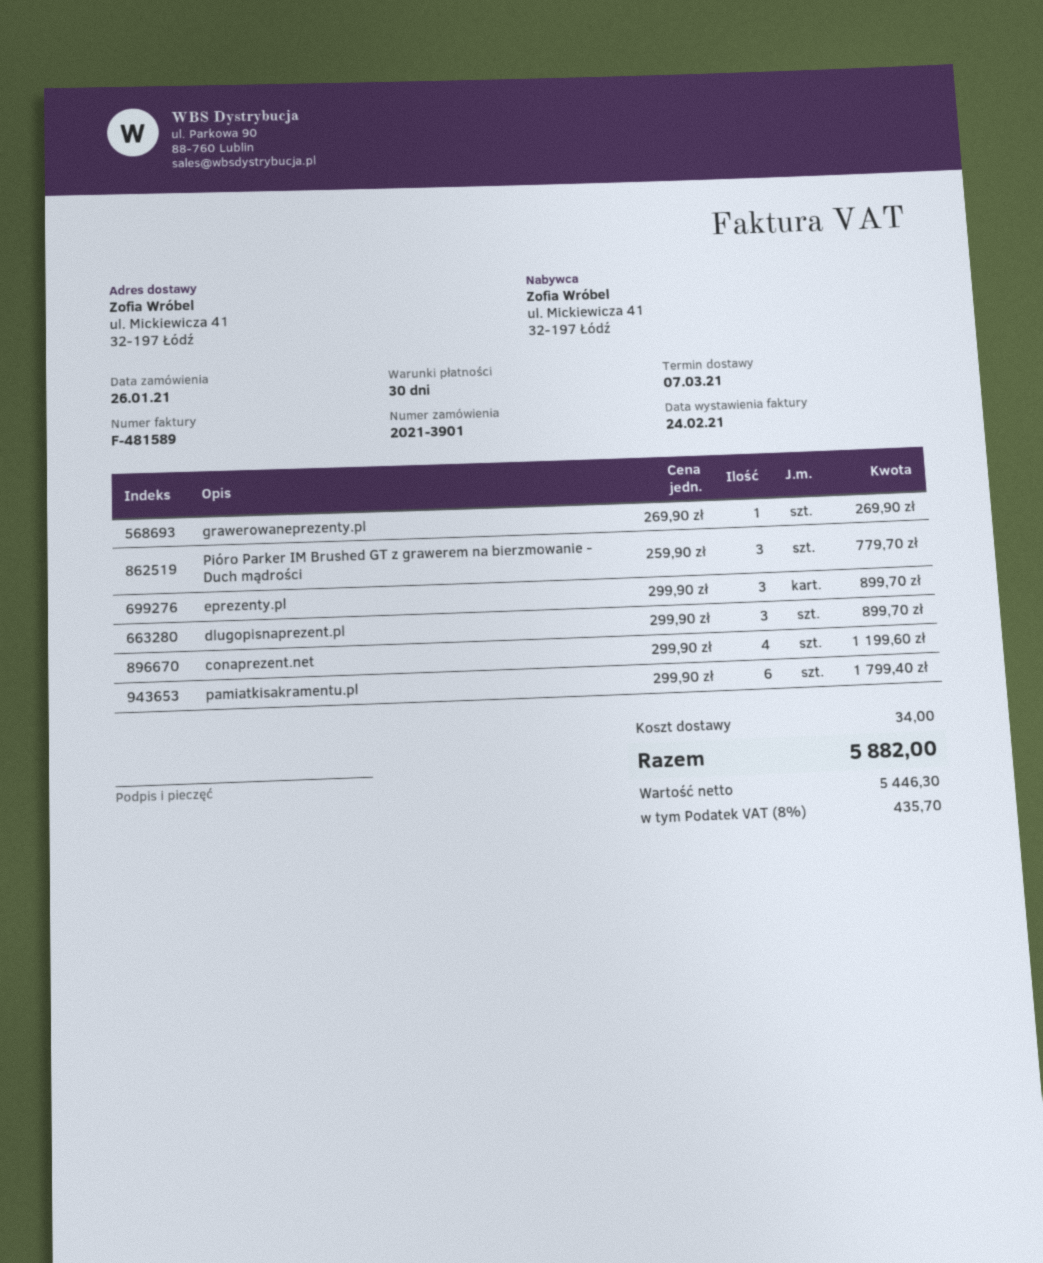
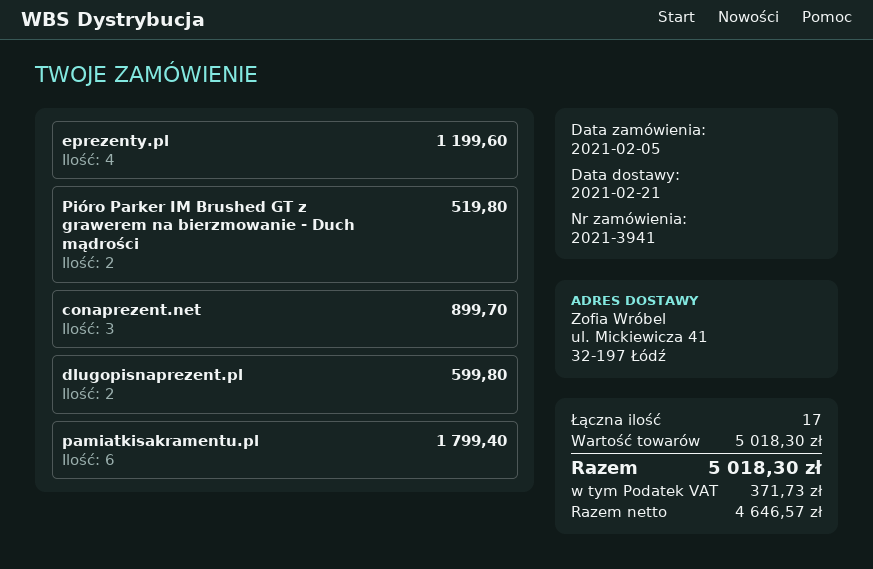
order number: 2021-3901 -> 2021-3941
order date: 2021-01-26 -> 2021-02-05
delivery date: 2021-03-07 -> 2021-02-21
grawerowaneprezenty.pl: 1 for 269.90 -> none
Pióro Parker IM Brushed GT z grawerem na bierzmowanie - Duch mądrości: 3 for 779.70 -> 2 for 519.80
eprezenty.pl: 3 for 899.70 -> 4 for 1199.60
dlugopisnaprezent.pl: 3 for 899.70 -> 2 for 599.80
conaprezent.net: 4 for 1199.60 -> 3 for 899.70
shipping: 34.00 -> none
net: 5446.30 -> 4646.57
tax: 435.70 -> 371.73
total: 5882.00 -> 5018.30

